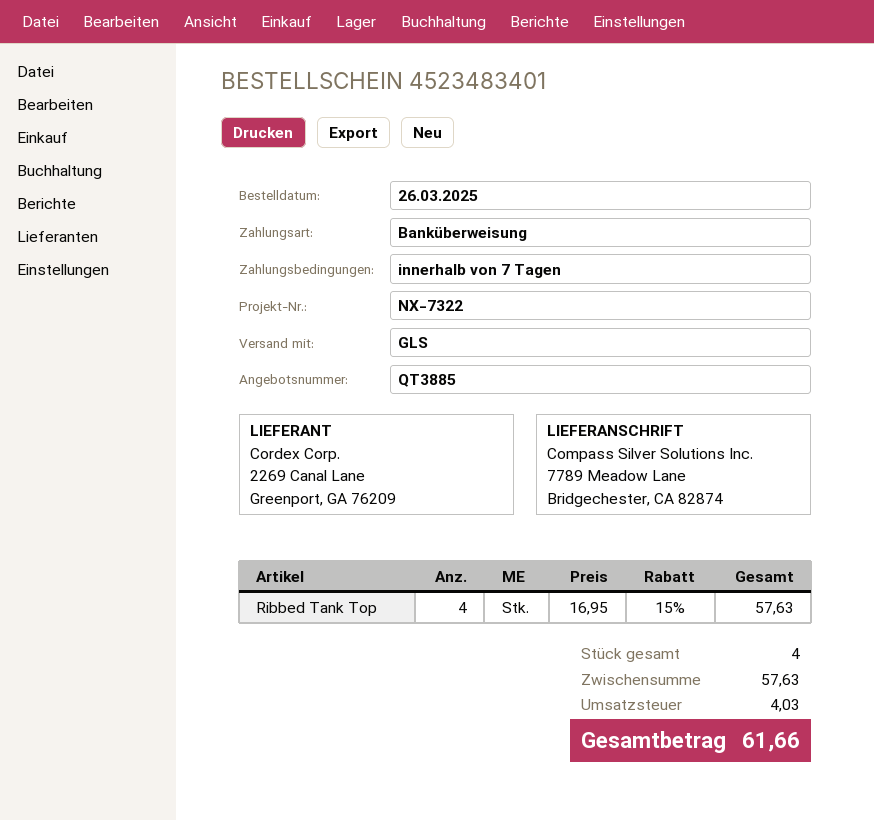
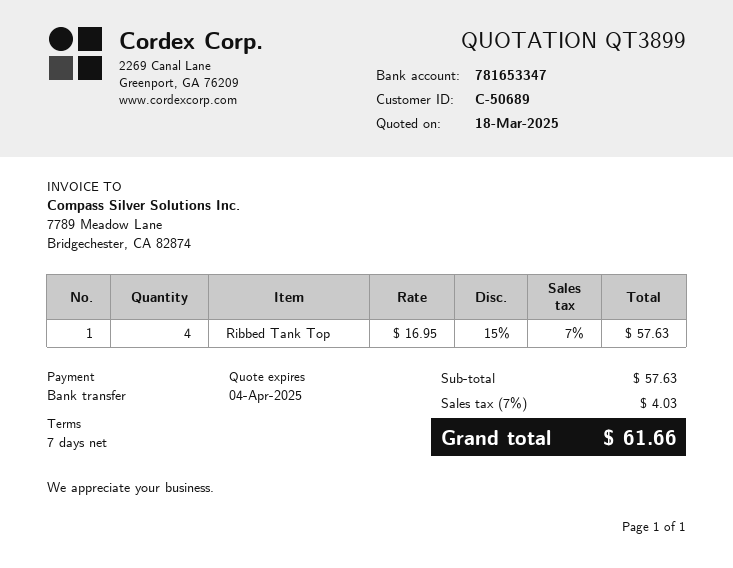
quote number: QT3885 -> QT3899

